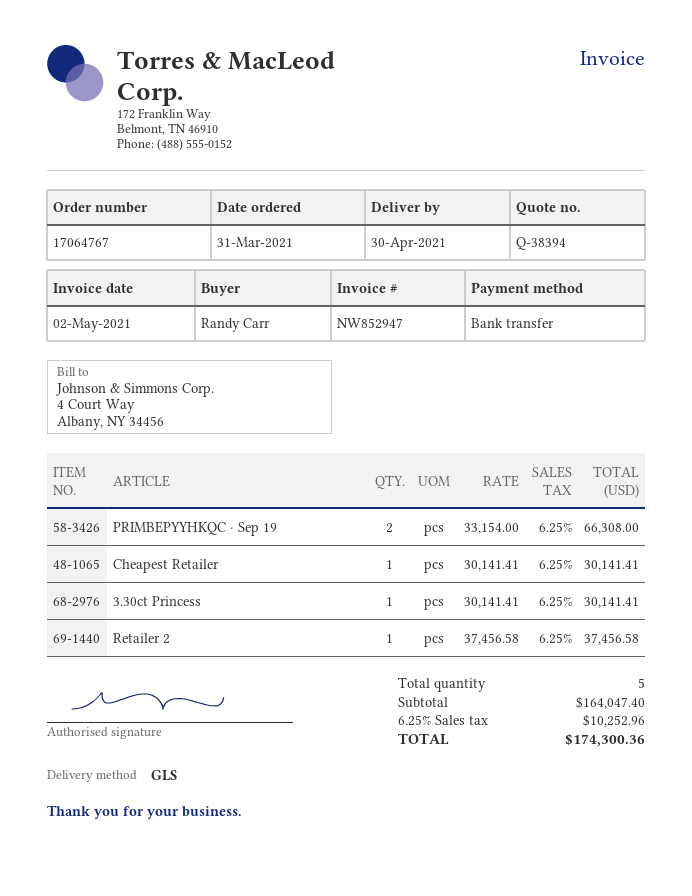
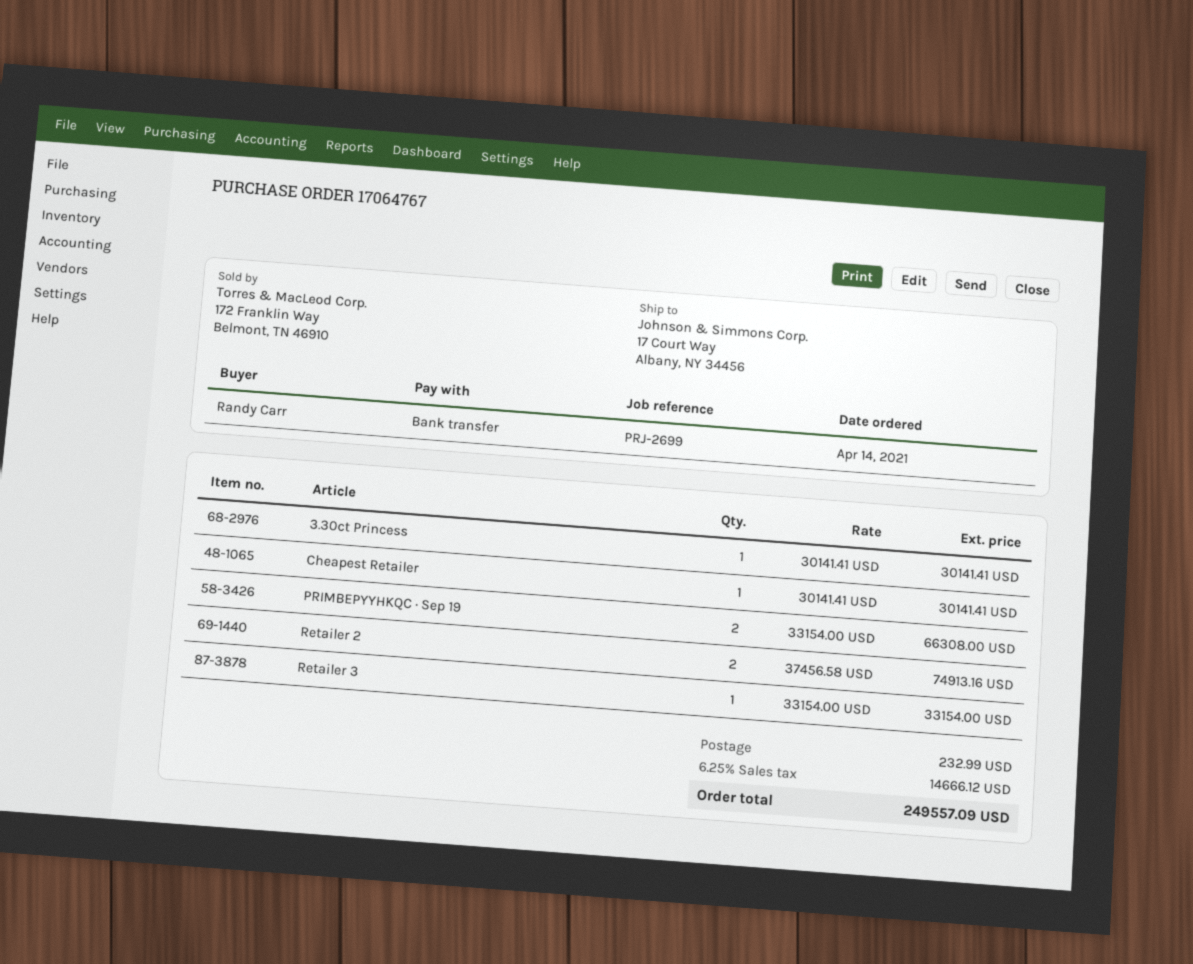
order date: 2021-03-31 -> 2021-04-14
Retailer 2: 1 x 37456.58 = 37456.58 -> 2 x 37456.58 = 74913.16
Retailer 3: none -> 1 x 33154.00 = 33154.00
shipping: none -> 232.99
tax: 6.25% = 10252.96 -> 6.25% = 14666.12
total: 174300.36 -> 249557.09

